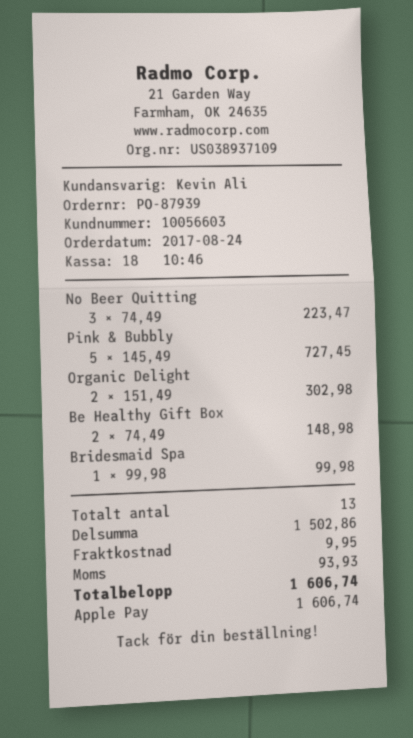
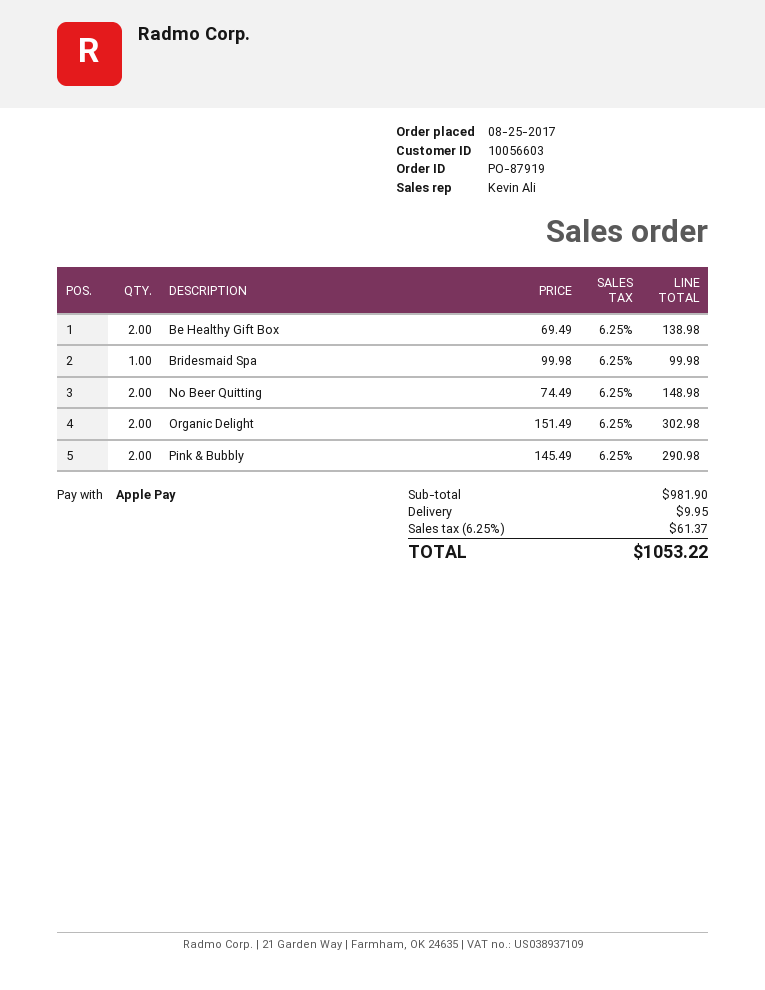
order number: PO-87939 -> PO-87919
order date: 2017-08-24 -> 2017-08-25
No Beer Quitting: 3 x 74.49 = 223.47 -> 2 x 74.49 = 148.98
Pink & Bubbly: 5 x 145.49 = 727.45 -> 2 x 145.49 = 290.98
Be Healthy Gift Box: 2 x 74.49 = 148.98 -> 2 x 69.49 = 138.98
subtotal: 1502.86 -> 981.90
tax: 93.93 -> 61.37
total: 1606.74 -> 1053.22

